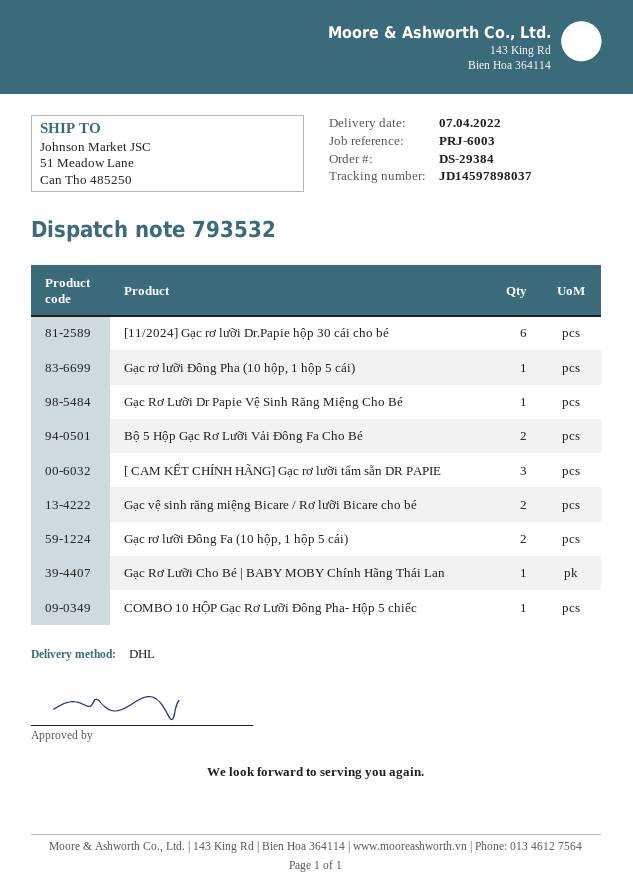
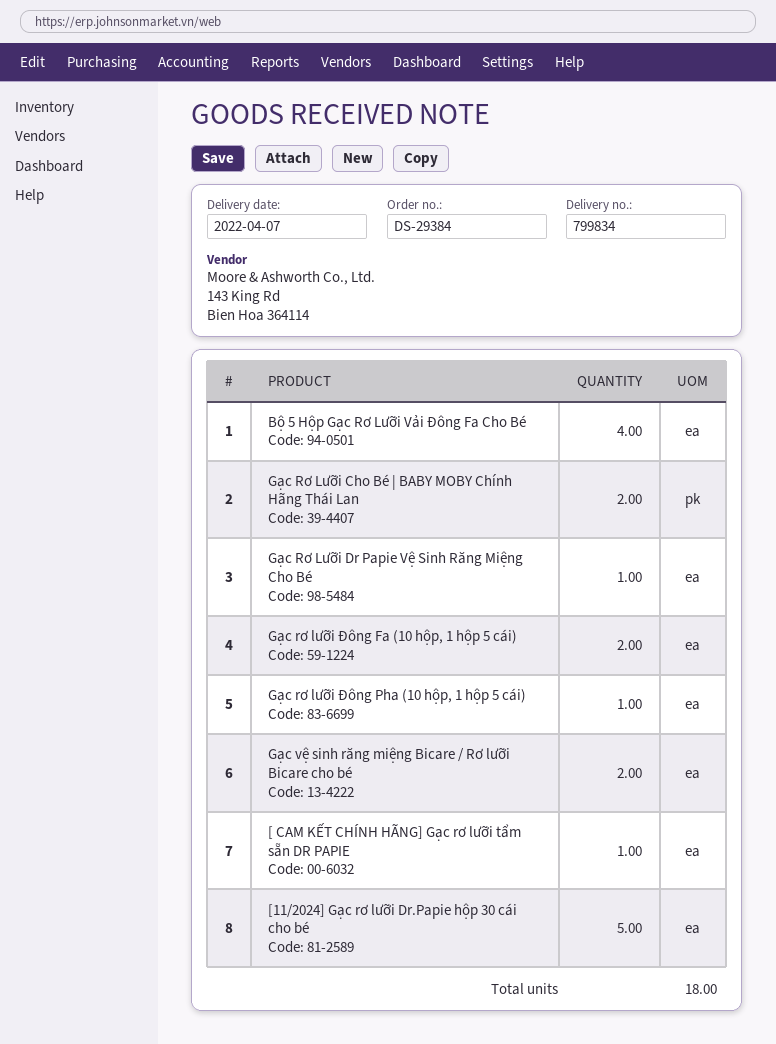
delivery note number: 793532 -> 799834
[11/2024] Gạc rơ lưỡi Dr.Papie hộp 30 cái cho bé: 6 -> 5
Bộ 5 Hộp Gạc Rơ Lưỡi Vải Đông Fa Cho Bé: 2 -> 4
[ CAM KẾT CHÍNH HÃNG] Gạc rơ lưỡi tẩm sẵn DR PAPIE: 3 -> 1
Gạc Rơ Lưỡi Cho Bé | BABY MOBY Chính Hãng Thái Lan: 1 -> 2
COMBO 10 HỘP Gạc Rơ Lưỡi Đông Pha- Hộp 5 chiếc: 1 -> none

